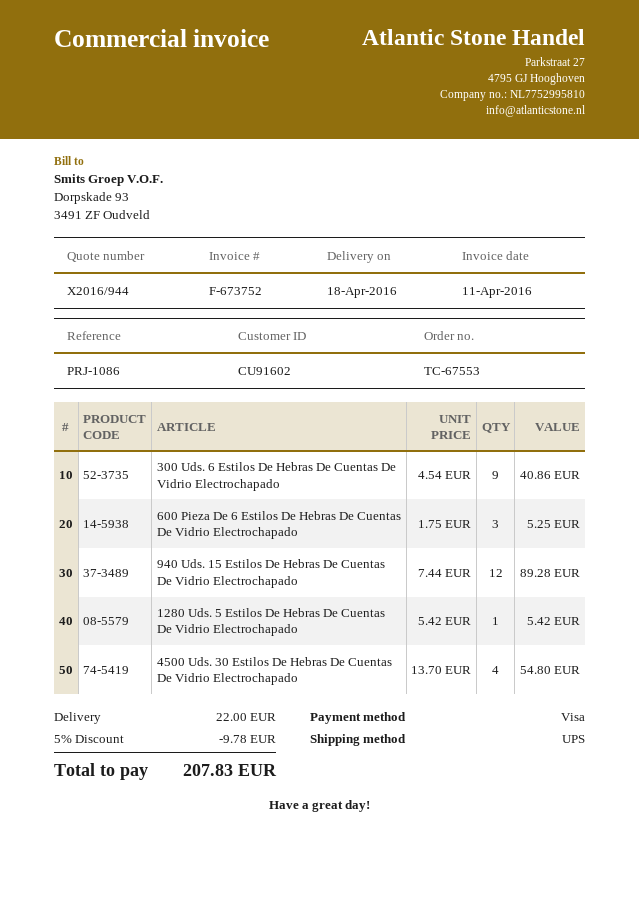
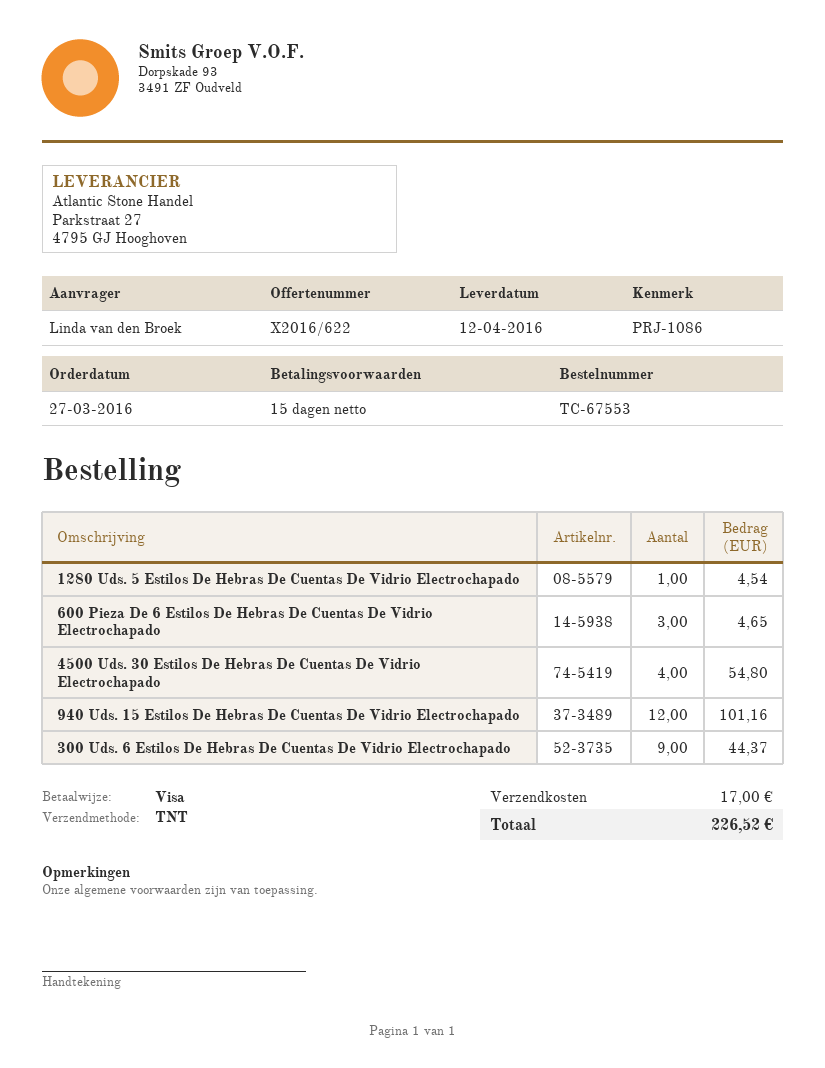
quote number: X2016/944 -> X2016/622
delivery date: 2016-04-18 -> 2016-04-12
shipping method: UPS -> TNT
300 Uds. 6 Estilos De Hebras De Cuentas De Vidrio Electrochapado: 9 for 40.86 -> 9 for 44.37
600 Pieza De 6 Estilos De Hebras De Cuentas De Vidrio Electrochapado: 3 for 5.25 -> 3 for 4.65
940 Uds. 15 Estilos De Hebras De Cuentas De Vidrio Electrochapado: 12 for 89.28 -> 12 for 101.16
1280 Uds. 5 Estilos De Hebras De Cuentas De Vidrio Electrochapado: 1 for 5.42 -> 1 for 4.54
discount: 5% = 9.78 -> none
shipping: 22.00 -> 17.00
total: 207.83 -> 226.52

